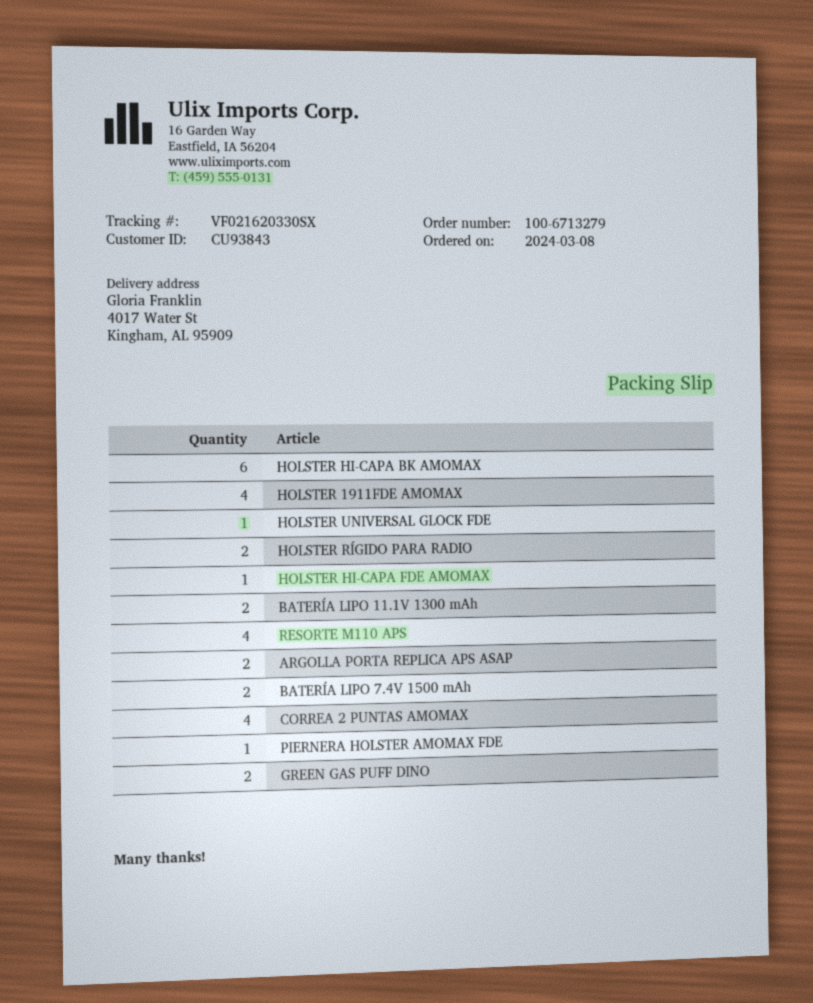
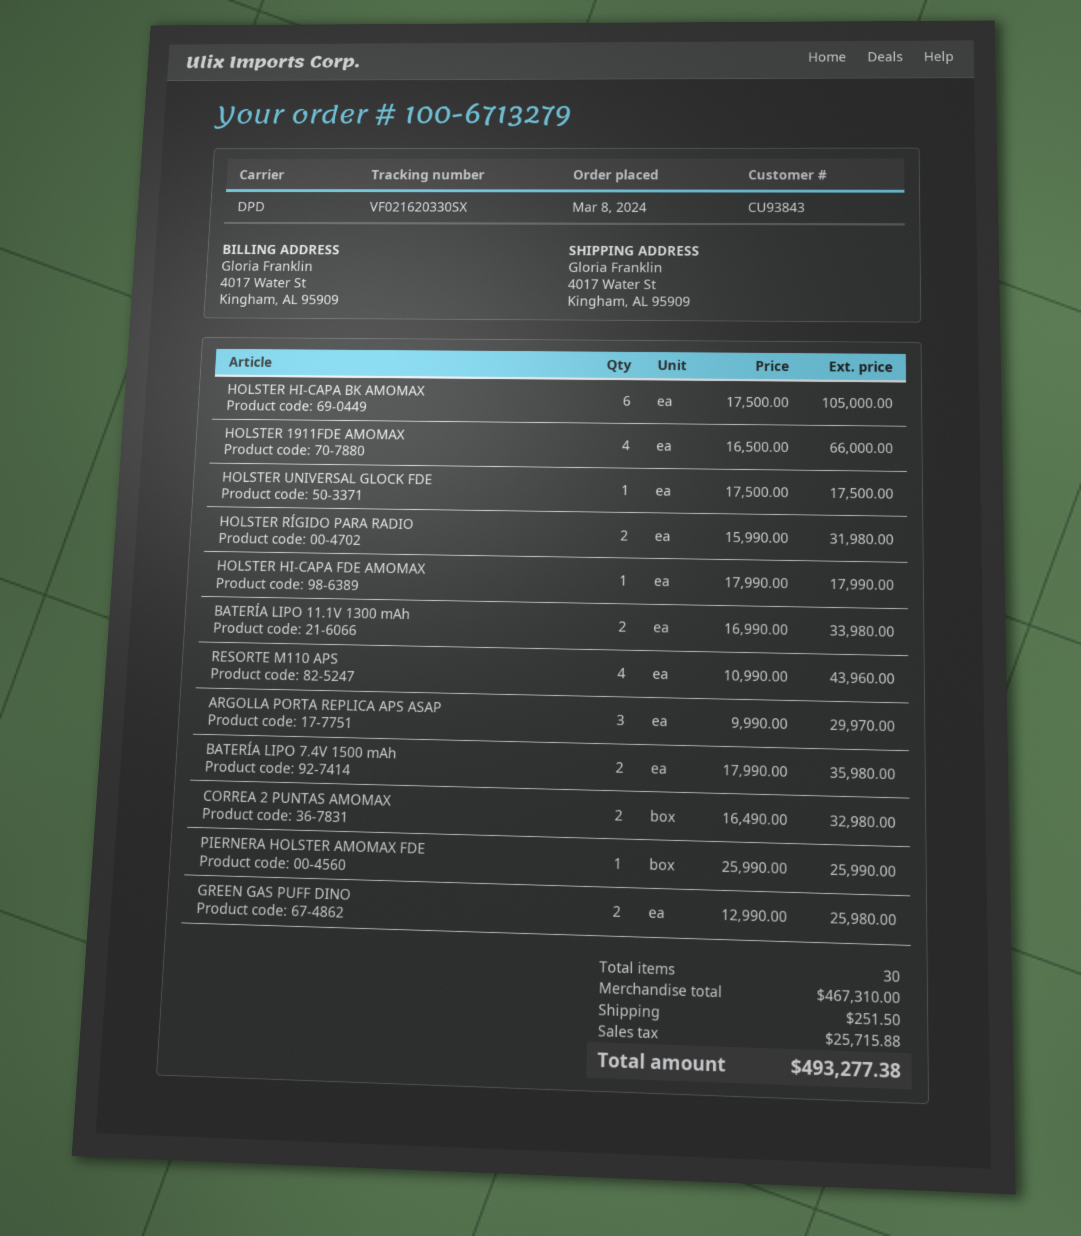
ARGOLLA PORTA REPLICA APS ASAP: 2 -> 3
CORREA 2 PUNTAS AMOMAX: 4 -> 2

